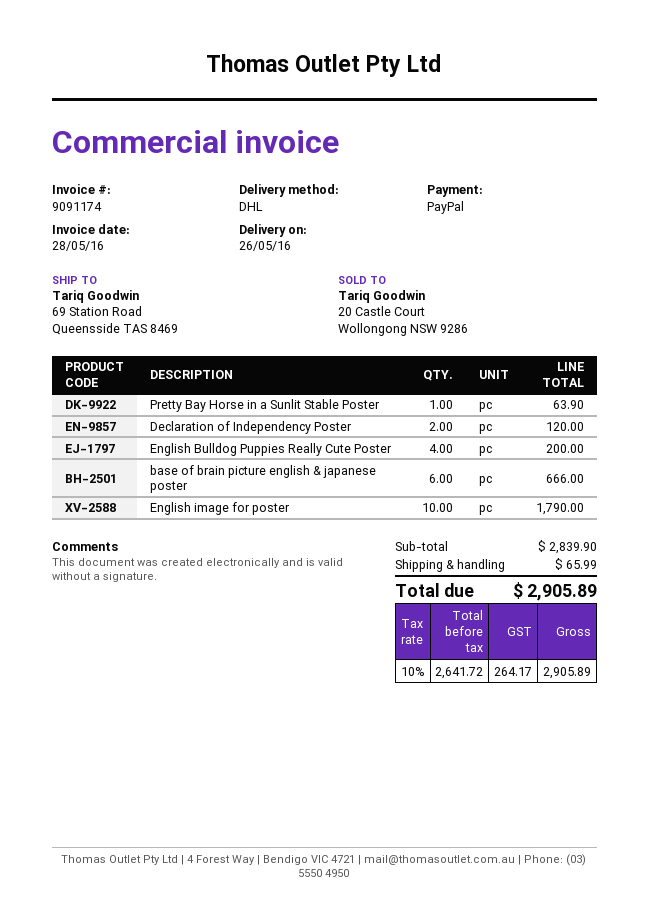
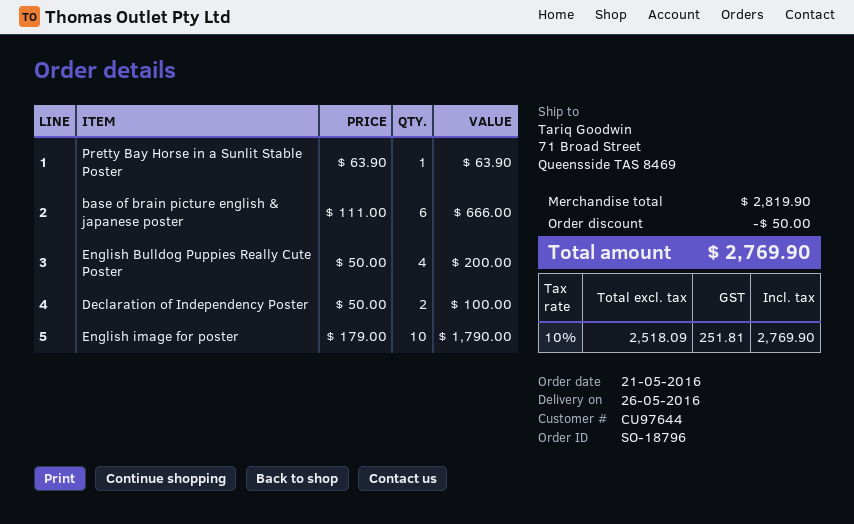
ship to: 69 Station Road, Queensside TAS 8469 -> 71 Broad Street, Queensside TAS 8469
Declaration of Independency Poster: 2 for 120.00 -> 2 for 100.00
subtotal: 2839.90 -> 2819.90
discount: none -> 50.00
shipping: 65.99 -> none
net: 2641.72 -> 2518.09
tax: 10% = 264.17 -> 10% = 251.81
total: 2905.89 -> 2769.90

